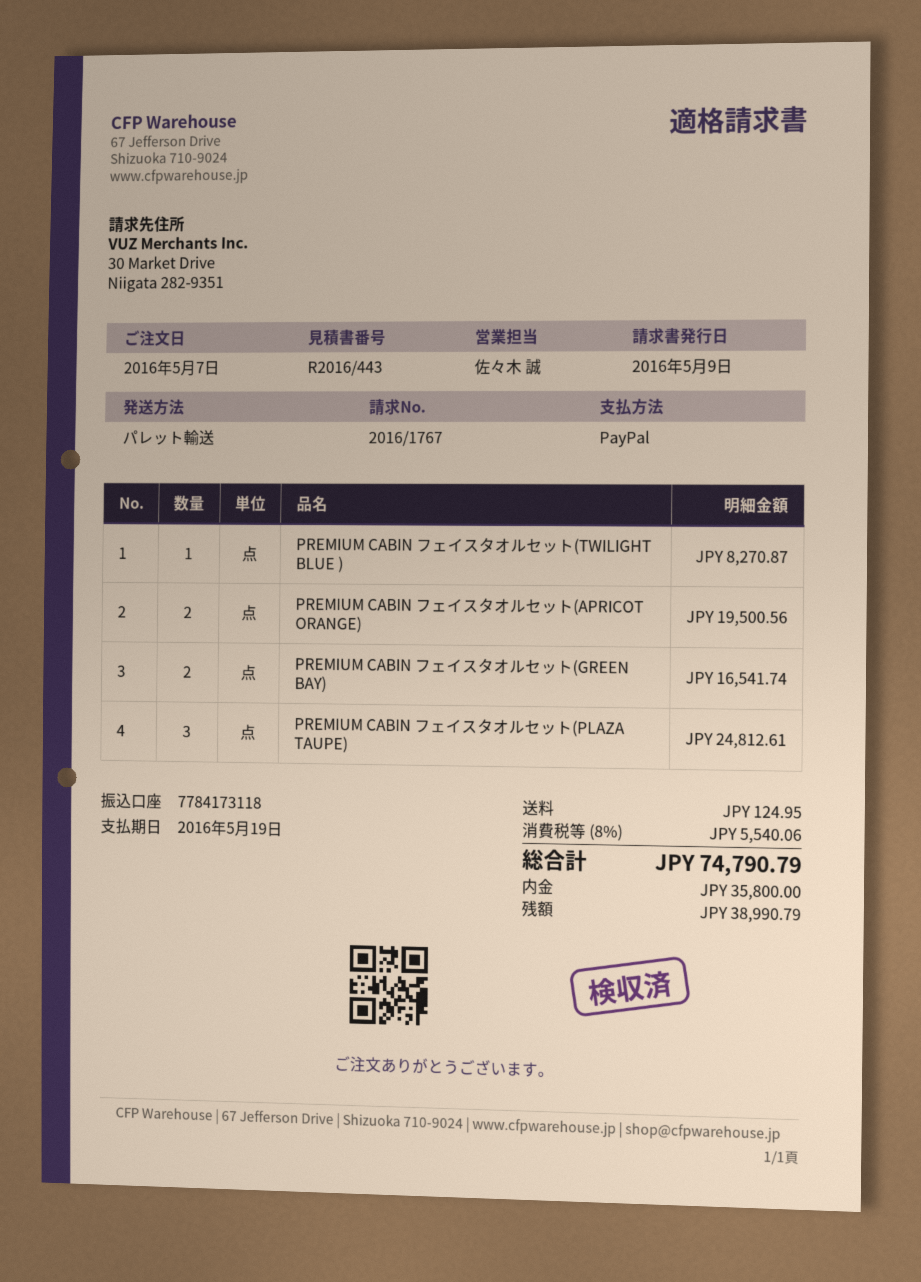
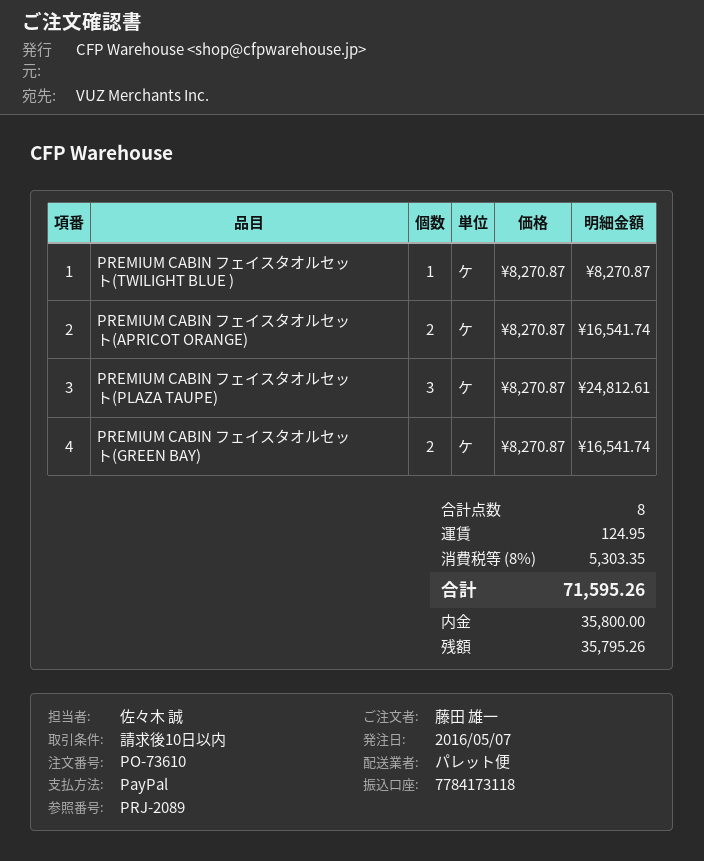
PREMIUM CABIN フェイスタオルセット(APRICOT ORANGE): 2 for 19500.56 -> 2 for 16541.74
tax: 8% = 5540.06 -> 8% = 5303.35
total: 74790.79 -> 71595.26
balance: 38990.79 -> 35795.26

